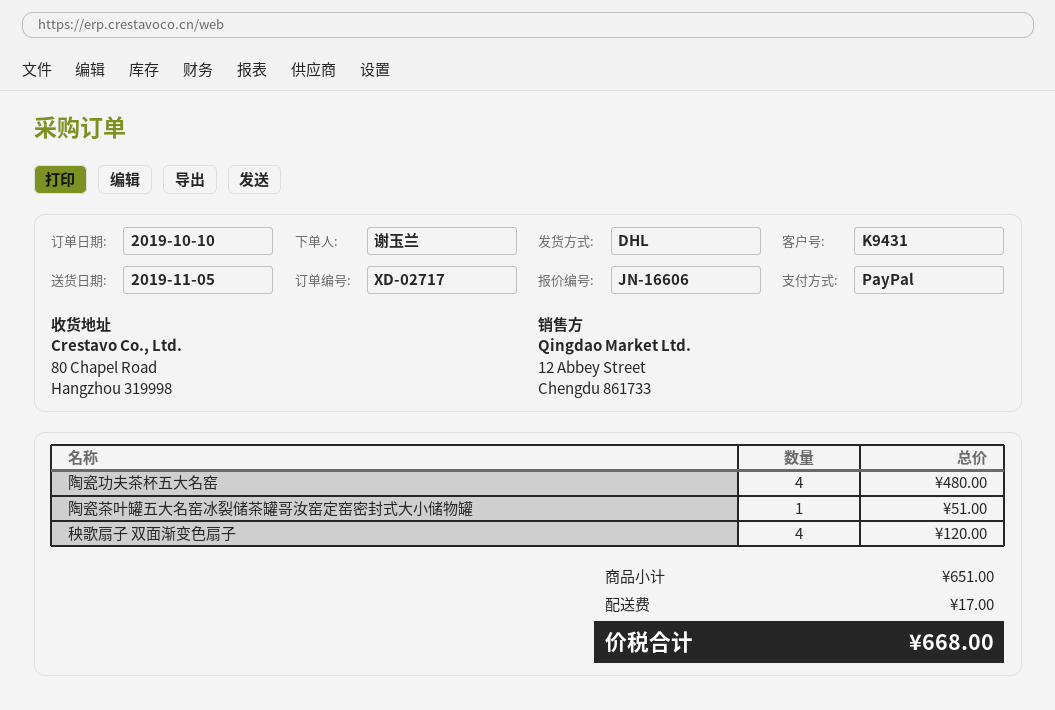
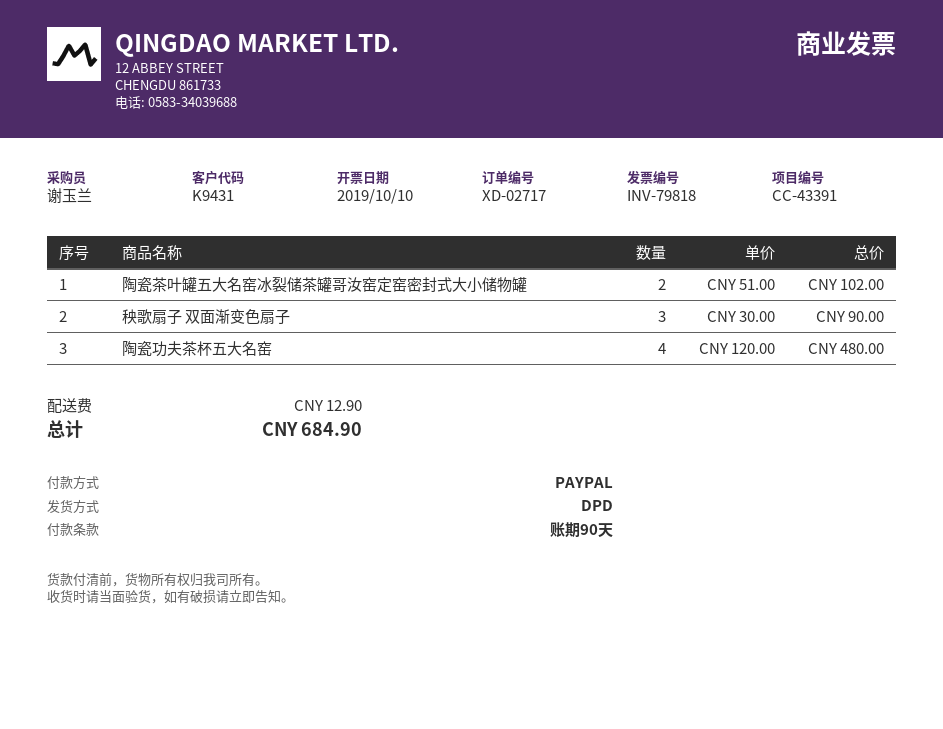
shipping method: DHL -> DPD
陶瓷茶叶罐五大名窑冰裂储茶罐哥汝窑定窑密封式大小储物罐: 1 for 51.00 -> 2 for 102.00
秧歌扇子 双面渐变色扇子: 4 for 120.00 -> 3 for 90.00
shipping: 17.00 -> 12.90
total: 668.00 -> 684.90

